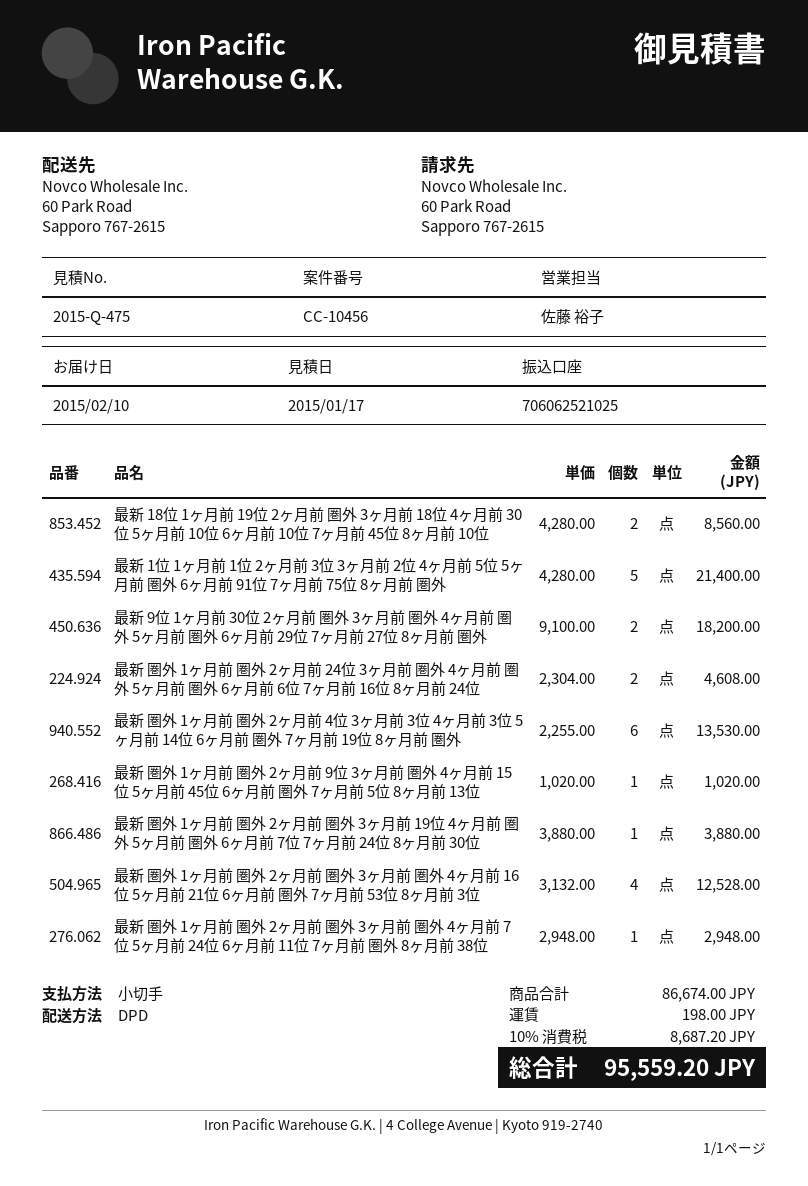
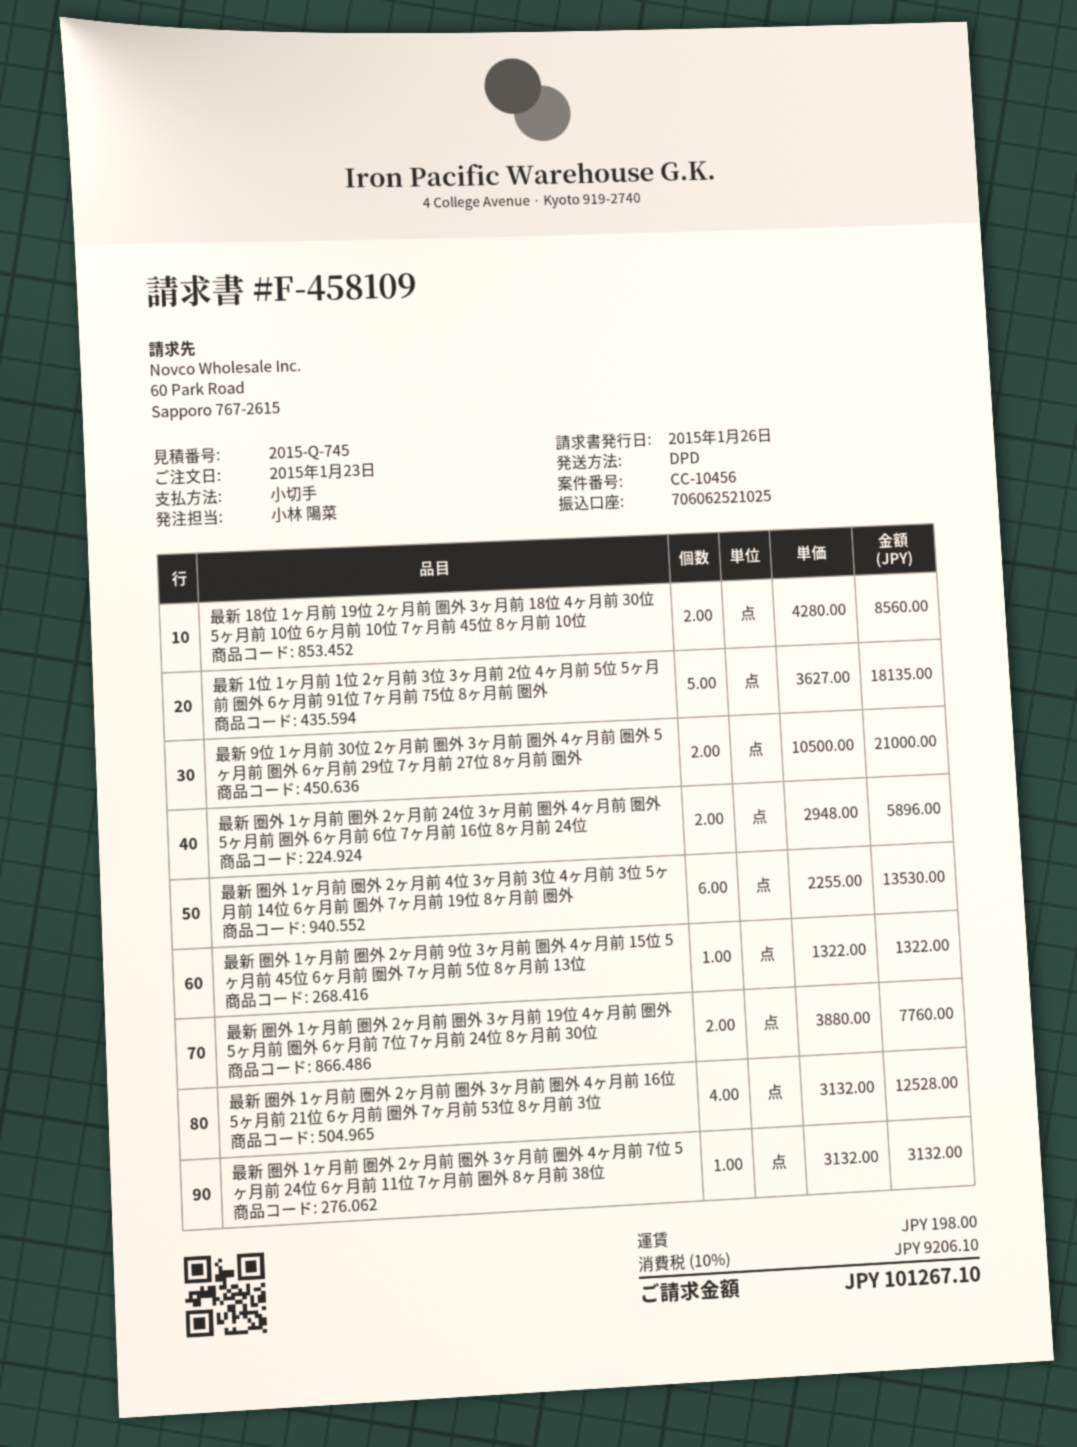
quote number: 2015-Q-475 -> 2015-Q-745
最新 1位 1ヶ月前 1位 2ヶ月前 3位 3ヶ月前 2位 4ヶ月前 5位 5ヶ月前 圏外 6ヶ月前 91位 7ヶ月前 75位 8ヶ月前 圏外: 5 x 4280.00 = 21400.00 -> 5 x 3627.00 = 18135.00
最新 9位 1ヶ月前 30位 2ヶ月前 圏外 3ヶ月前 圏外 4ヶ月前 圏外 5ヶ月前 圏外 6ヶ月前 29位 7ヶ月前 27位 8ヶ月前 圏外: 2 x 9100.00 = 18200.00 -> 2 x 10500.00 = 21000.00
最新 圏外 1ヶ月前 圏外 2ヶ月前 24位 3ヶ月前 圏外 4ヶ月前 圏外 5ヶ月前 圏外 6ヶ月前 6位 7ヶ月前 16位 8ヶ月前 24位: 2 x 2304.00 = 4608.00 -> 2 x 2948.00 = 5896.00
最新 圏外 1ヶ月前 圏外 2ヶ月前 9位 3ヶ月前 圏外 4ヶ月前 15位 5ヶ月前 45位 6ヶ月前 圏外 7ヶ月前 5位 8ヶ月前 13位: 1 x 1020.00 = 1020.00 -> 1 x 1322.00 = 1322.00
最新 圏外 1ヶ月前 圏外 2ヶ月前 圏外 3ヶ月前 19位 4ヶ月前 圏外 5ヶ月前 圏外 6ヶ月前 7位 7ヶ月前 24位 8ヶ月前 30位: 1 x 3880.00 = 3880.00 -> 2 x 3880.00 = 7760.00
最新 圏外 1ヶ月前 圏外 2ヶ月前 圏外 3ヶ月前 圏外 4ヶ月前 7位 5ヶ月前 24位 6ヶ月前 11位 7ヶ月前 圏外 8ヶ月前 38位: 1 x 2948.00 = 2948.00 -> 1 x 3132.00 = 3132.00
tax: 10% = 8687.20 -> 10% = 9206.10
total: 95559.20 -> 101267.10

